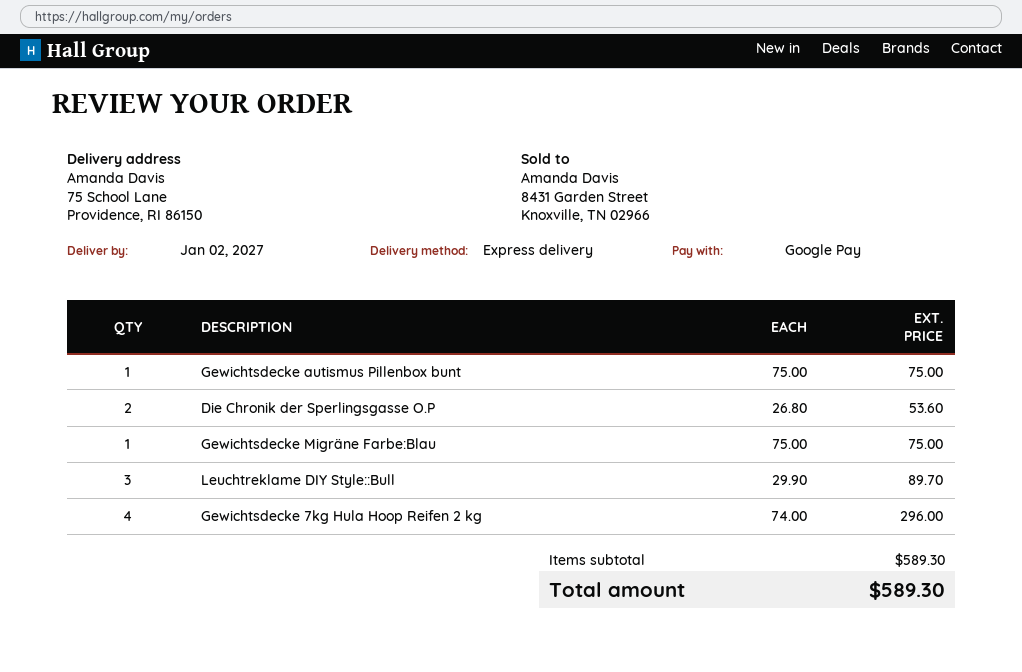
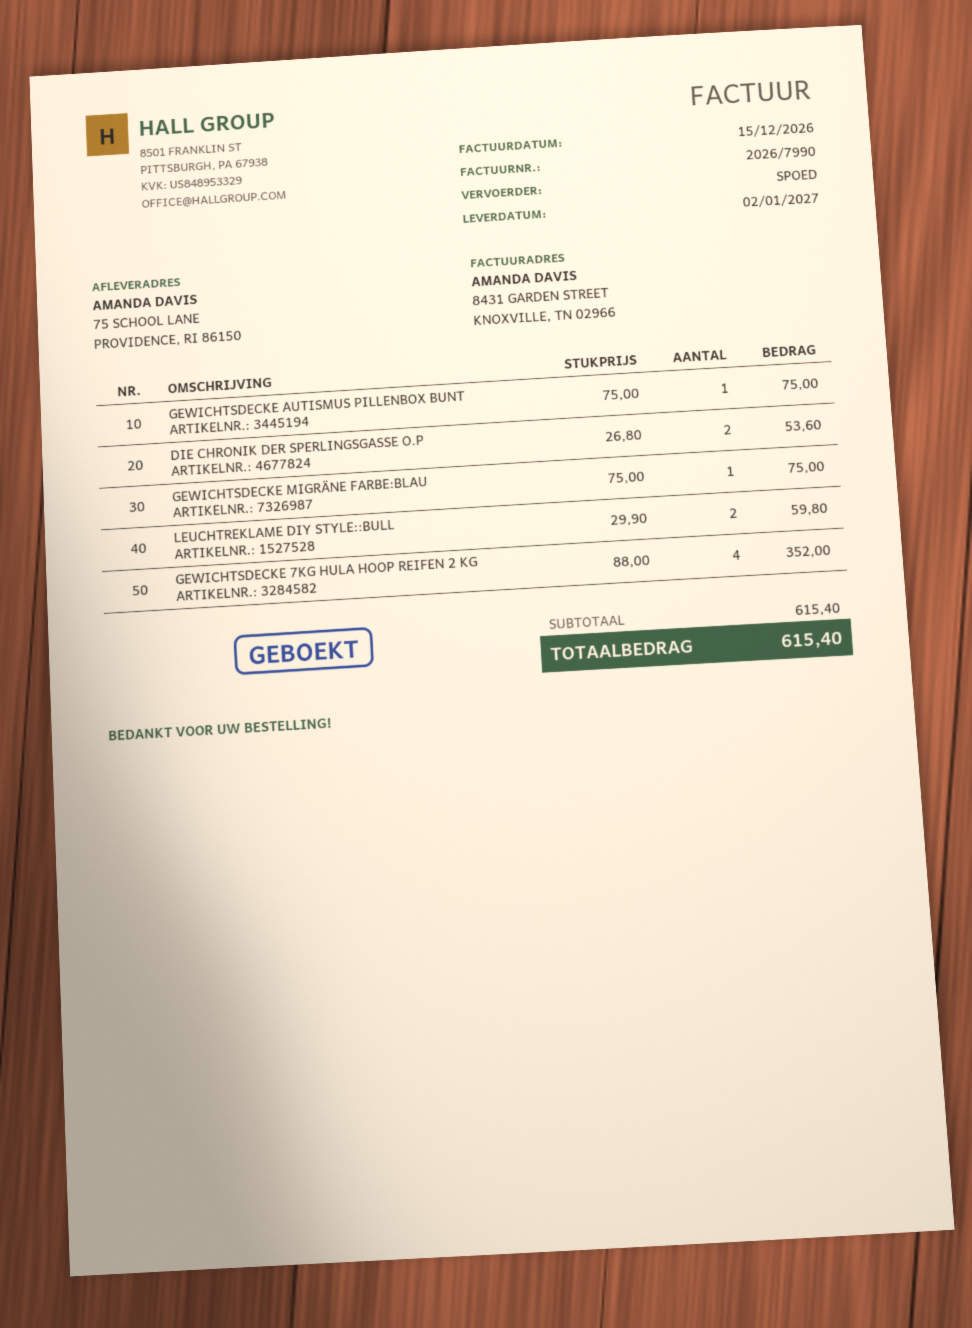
Leuchtreklame DIY Style::Bull: 3 x 29.90 = 89.70 -> 2 x 29.90 = 59.80
Gewichtsdecke 7kg Hula Hoop Reifen 2 kg: 4 x 74.00 = 296.00 -> 4 x 88.00 = 352.00
subtotal: 589.30 -> 615.40
total: 589.30 -> 615.40

